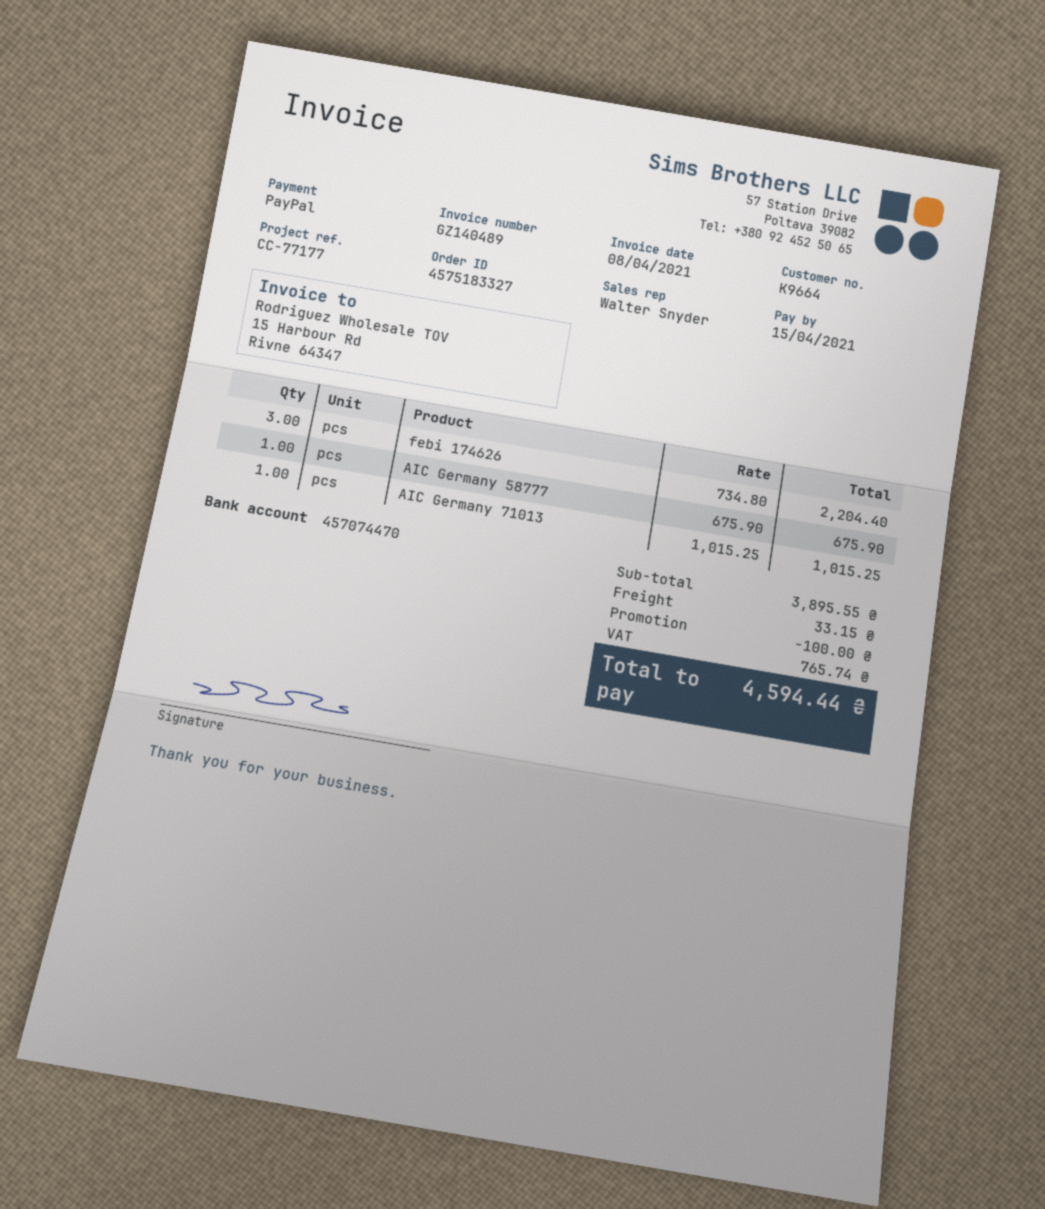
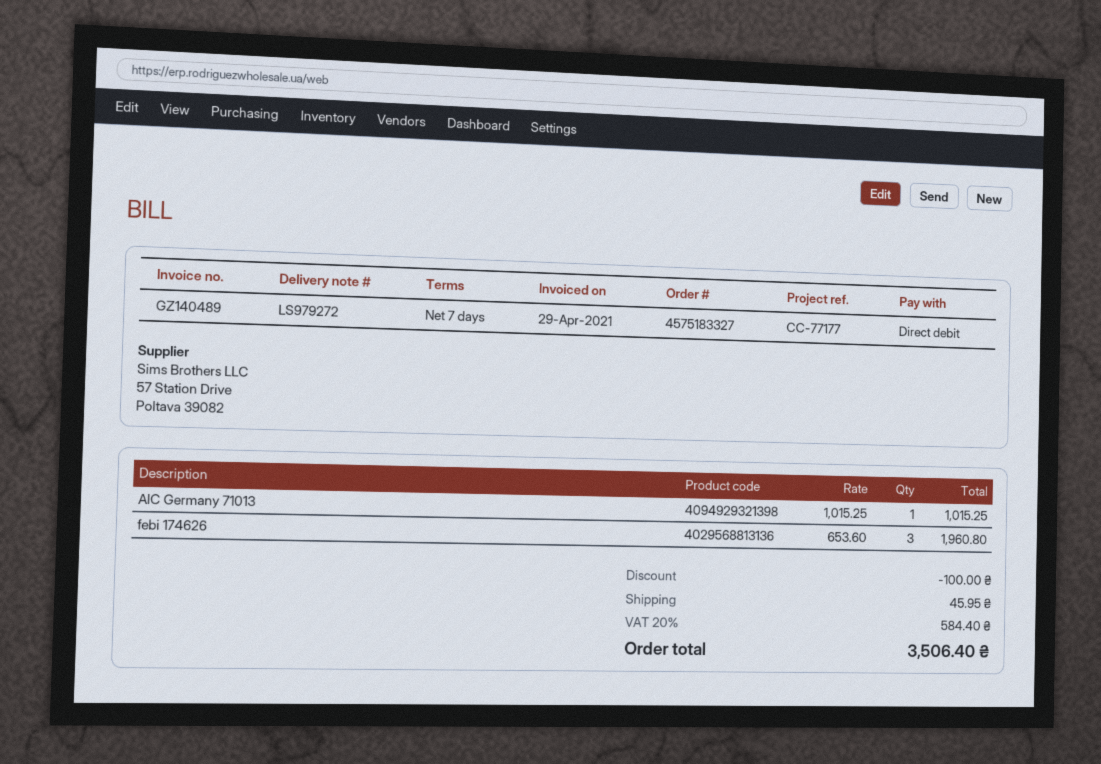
invoice date: 2021-04-08 -> 2021-04-29
payment method: PayPal -> direct debit
febi 174626: 3 x 734.80 = 2204.40 -> 3 x 653.60 = 1960.80
AIC Germany 58777: 1 x 675.90 = 675.90 -> none
shipping: 33.15 -> 45.95
tax: 765.74 -> 584.40
total: 4594.44 -> 3506.40

